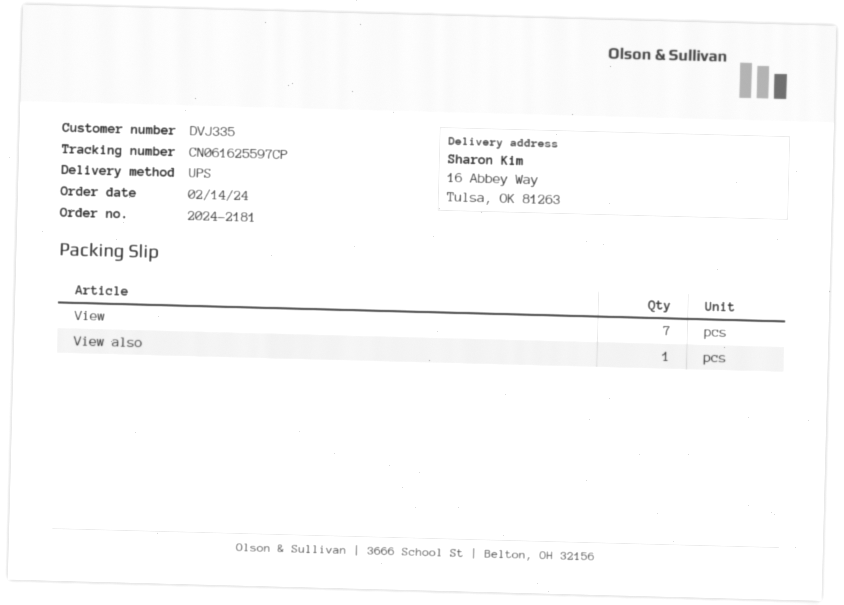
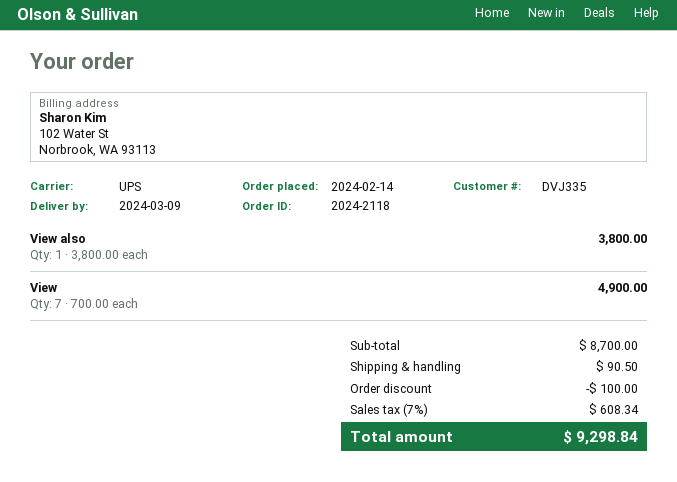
order number: 2024-2181 -> 2024-2118

